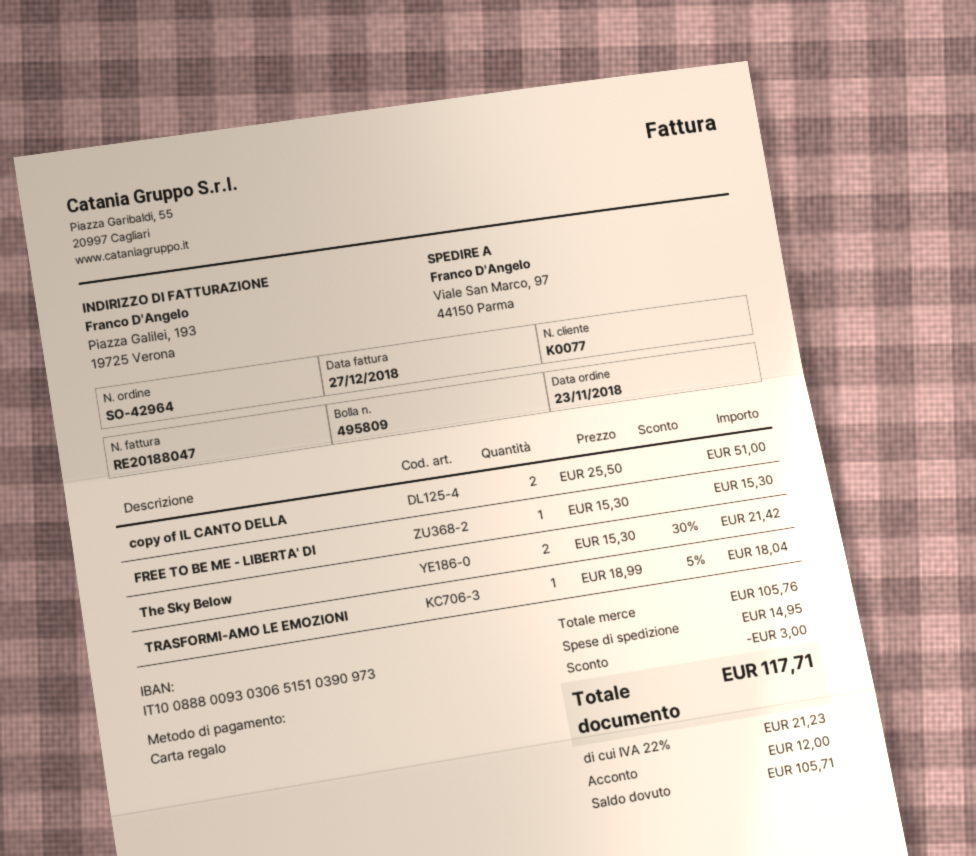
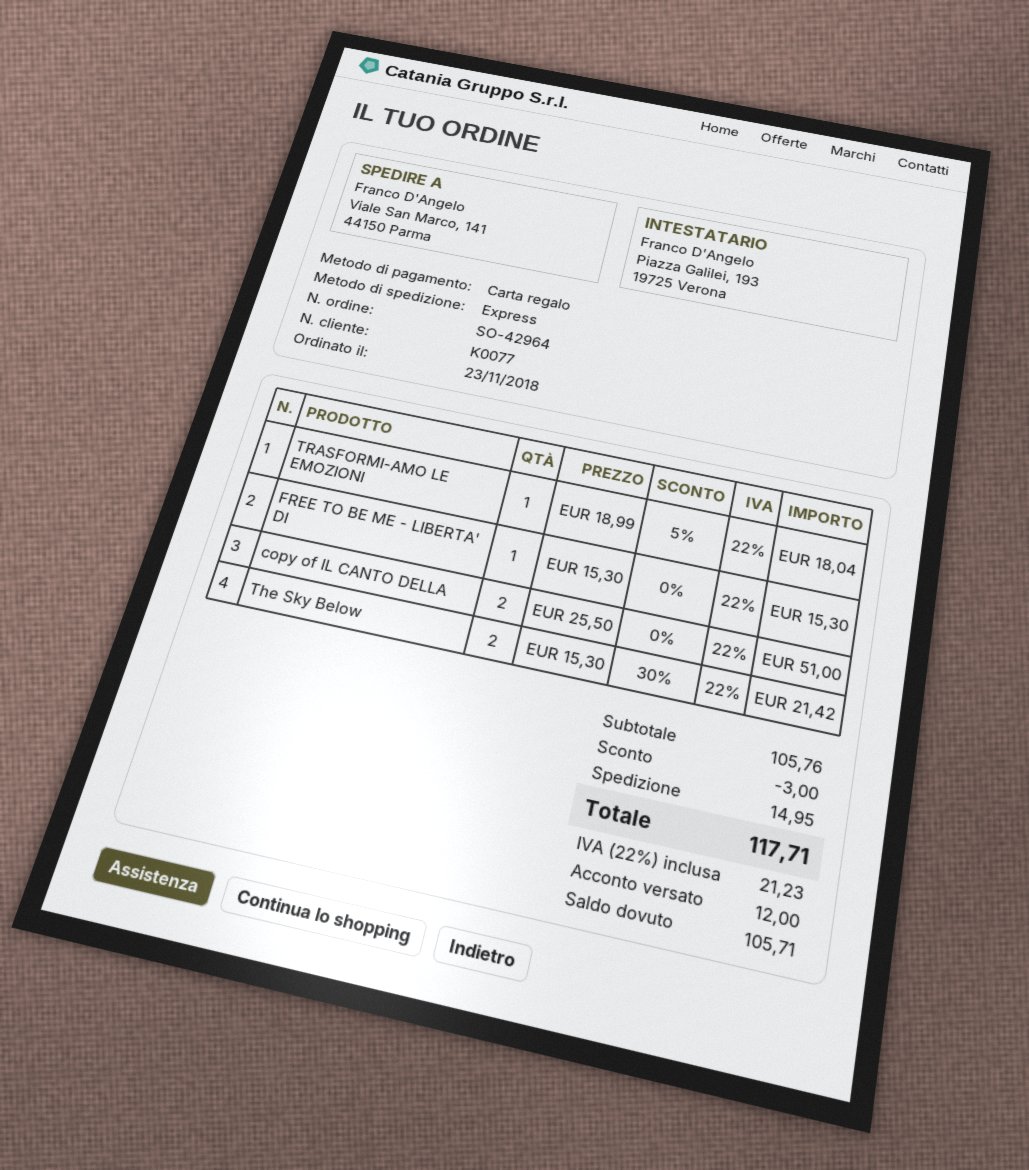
ship to: Viale San Marco, 97, 44150 Parma -> Viale San Marco, 141, 44150 Parma

